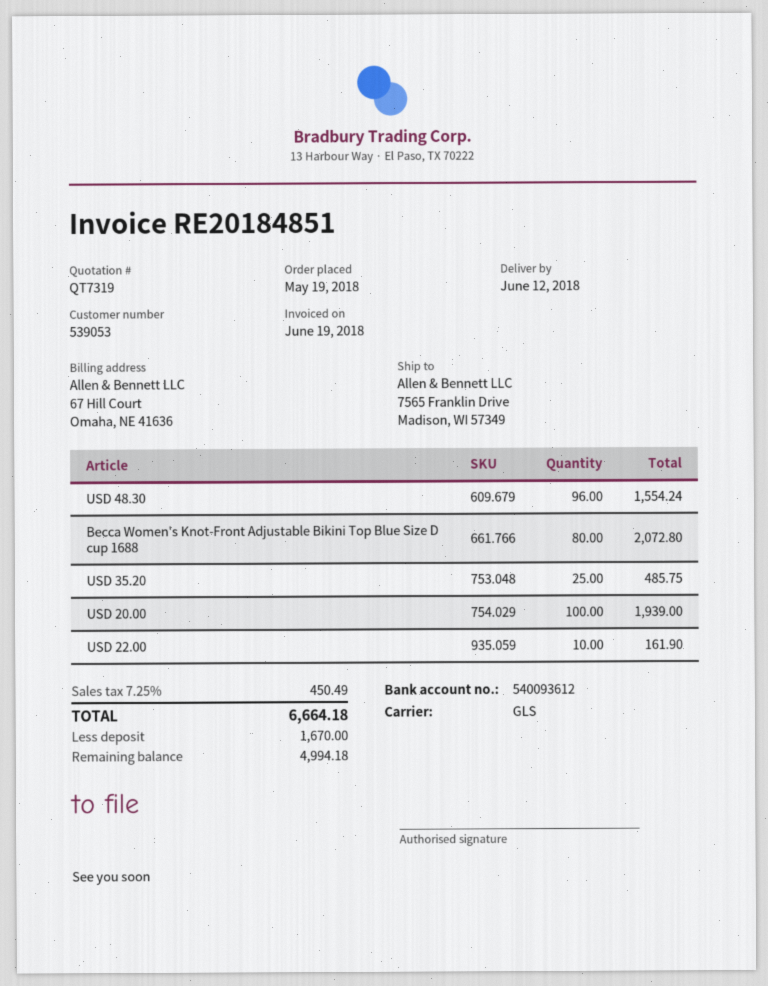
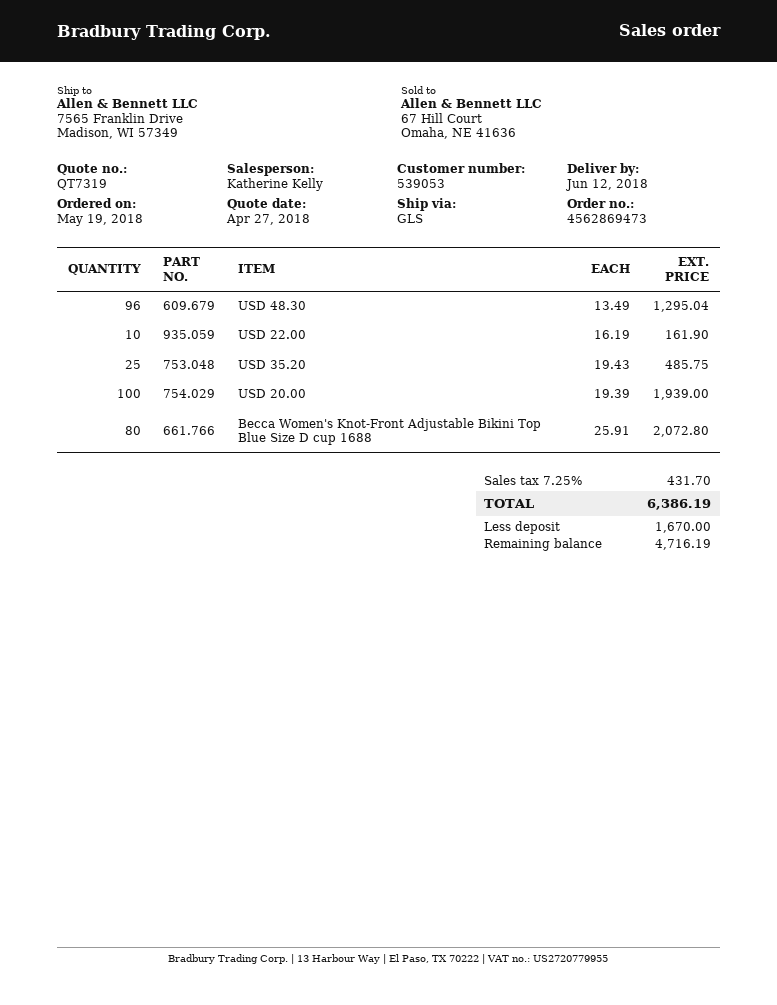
USD 48.30: 96 for 1554.24 -> 96 for 1295.04
tax: 7.25% = 450.49 -> 7.25% = 431.70
total: 6664.18 -> 6386.19
balance: 4994.18 -> 4716.19

